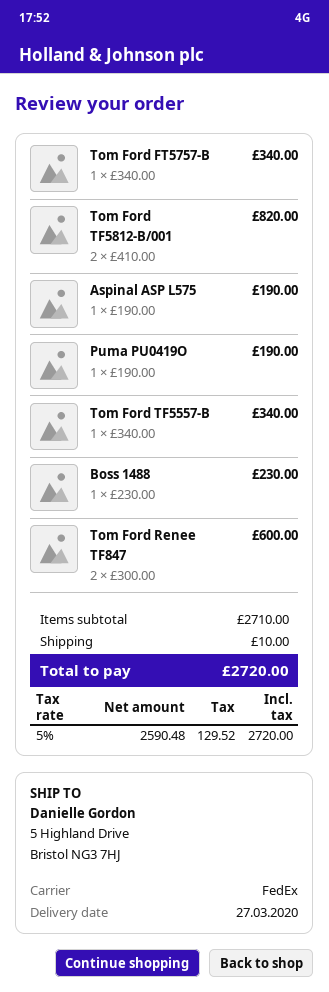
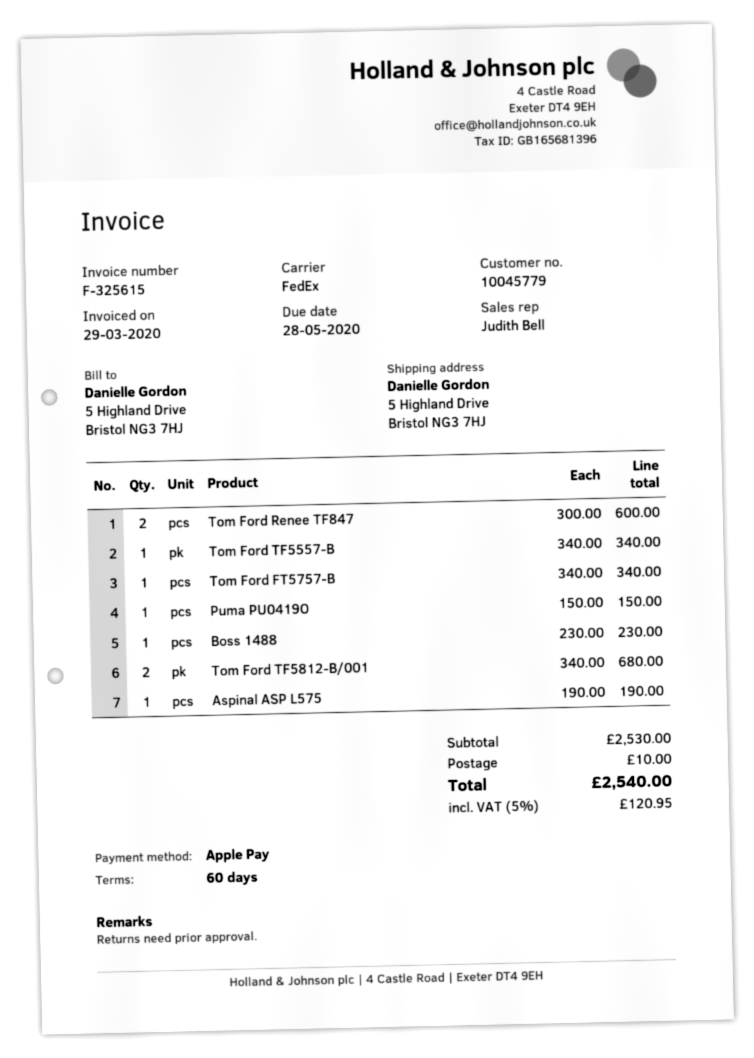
Tom Ford TF5812-B/001: 2 x 410.00 = 820.00 -> 2 x 340.00 = 680.00
Puma PU0419O: 1 x 190.00 = 190.00 -> 1 x 150.00 = 150.00
subtotal: 2710.00 -> 2530.00
tax: 5% = 129.52 -> 5% = 120.95
total: 2720.00 -> 2540.00

